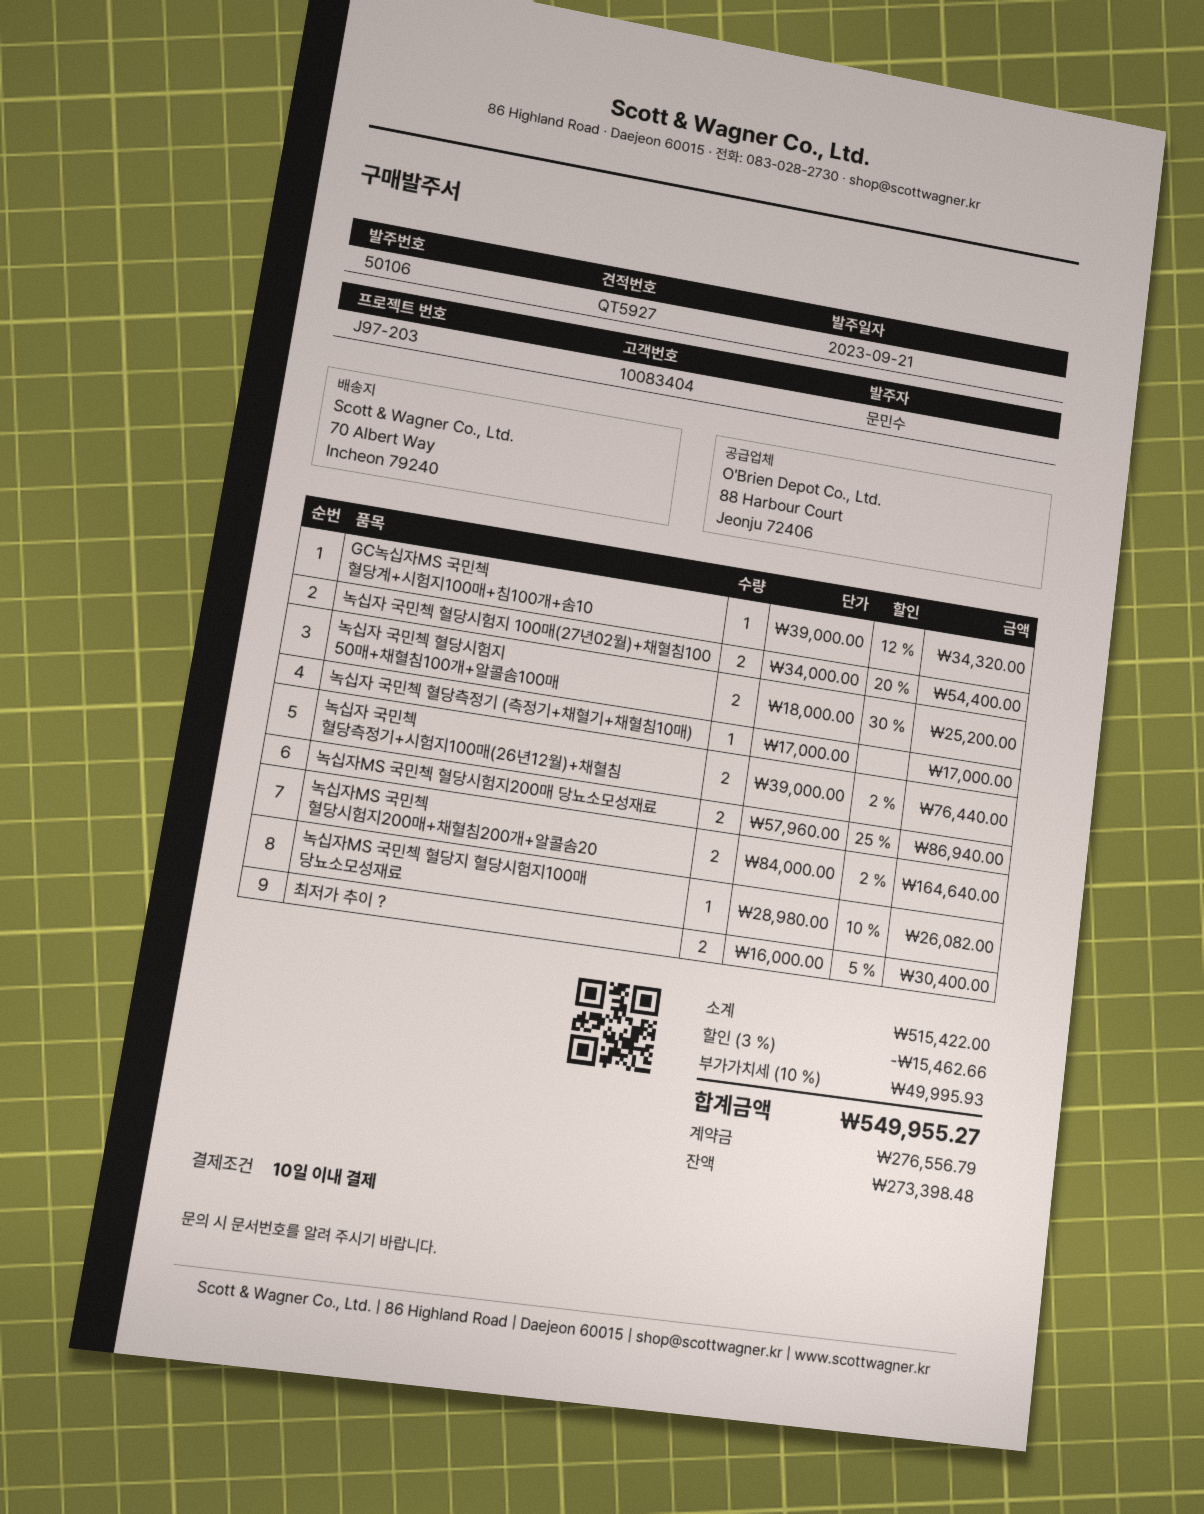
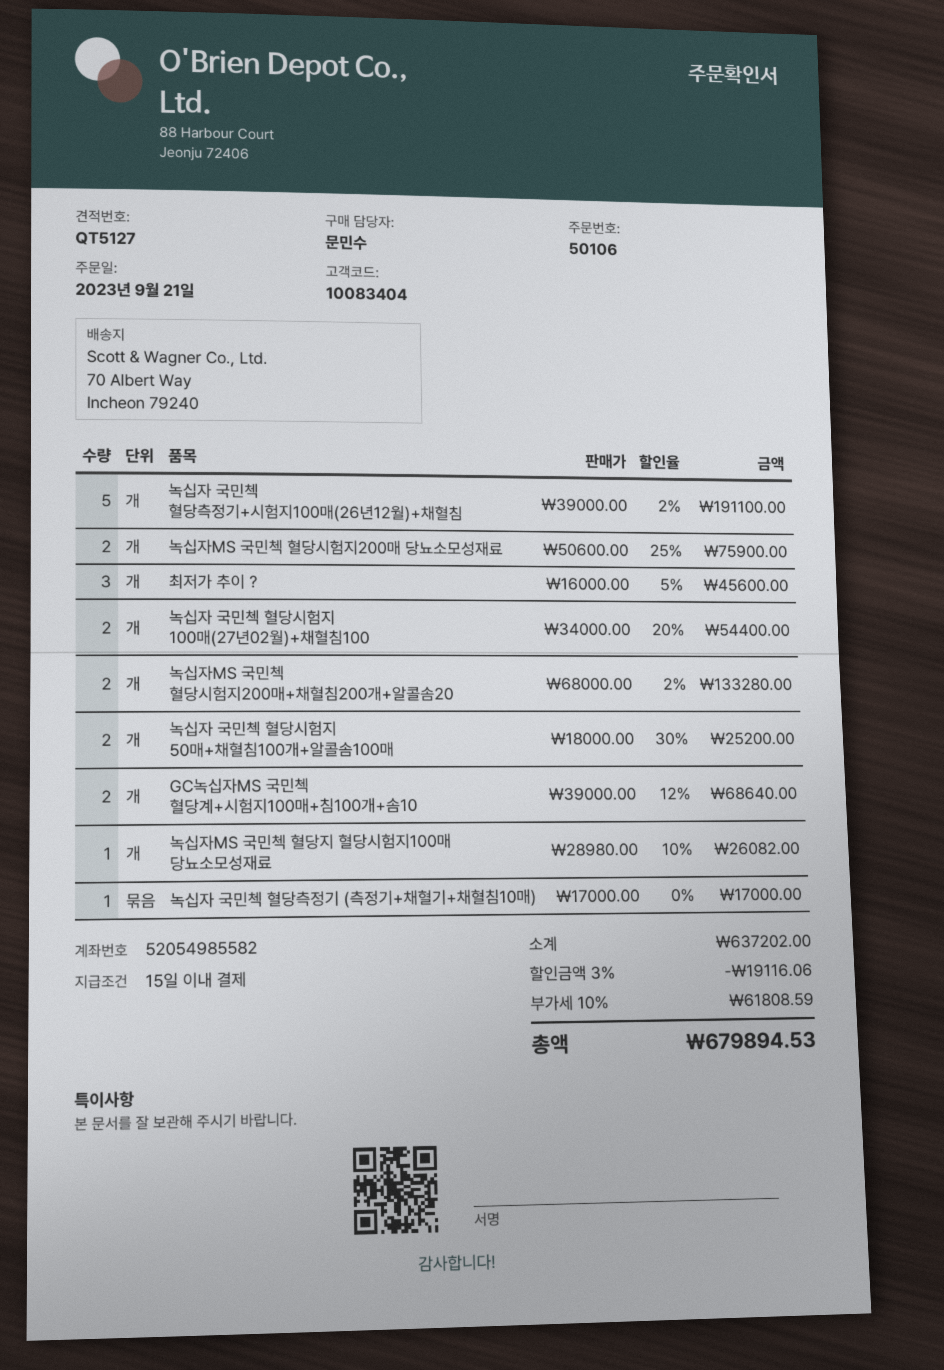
quote number: QT5927 -> QT5127
payment terms: 10 days -> 15 days
GC녹십자MS 국민첵 혈당계+시험지100매+침100개+솜10: 1 x 39000.00 - 12% = 34320.00 -> 2 x 39000.00 - 12% = 68640.00
녹십자 국민첵 혈당측정기+시험지100매(26년12월)+채혈침: 2 x 39000.00 - 2% = 76440.00 -> 5 x 39000.00 - 2% = 191100.00
녹십자MS 국민첵 혈당시험지200매 당뇨소모성재료: 2 x 57960.00 - 25% = 86940.00 -> 2 x 50600.00 - 25% = 75900.00
녹십자MS 국민첵 혈당시험지200매+채혈침200개+알콜솜20: 2 x 84000.00 - 2% = 164640.00 -> 2 x 68000.00 - 2% = 133280.00
최저가 추이 ?: 2 x 16000.00 - 5% = 30400.00 -> 3 x 16000.00 - 5% = 45600.00
subtotal: 515422.00 -> 637202.00
discount: 3% = 15462.66 -> 3% = 19116.06
tax: 10% = 49995.93 -> 10% = 61808.59
total: 549955.27 -> 679894.53

